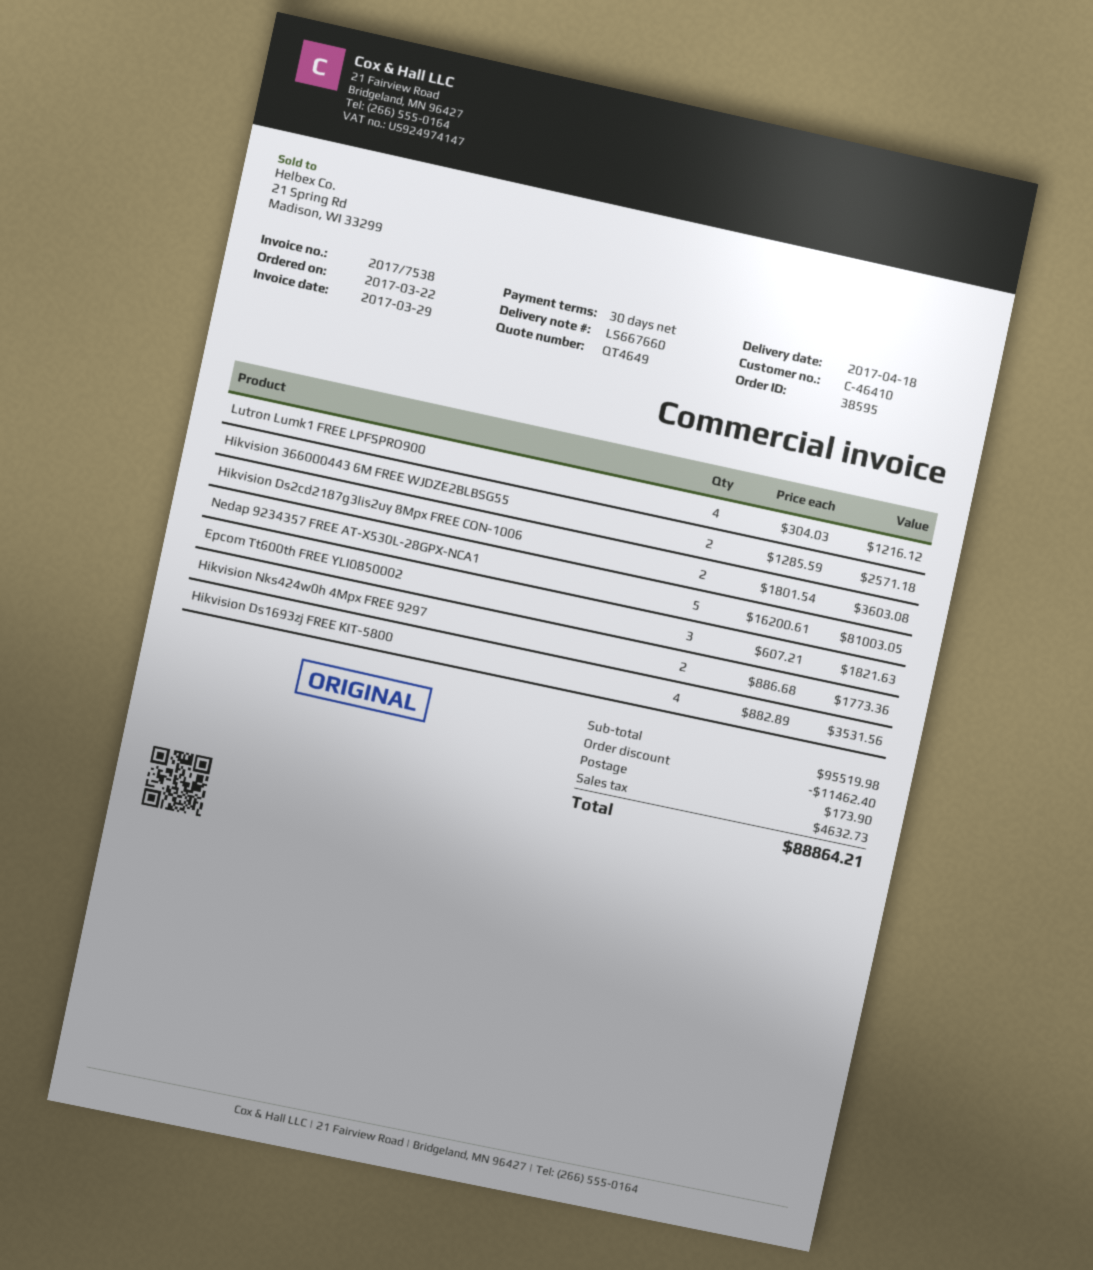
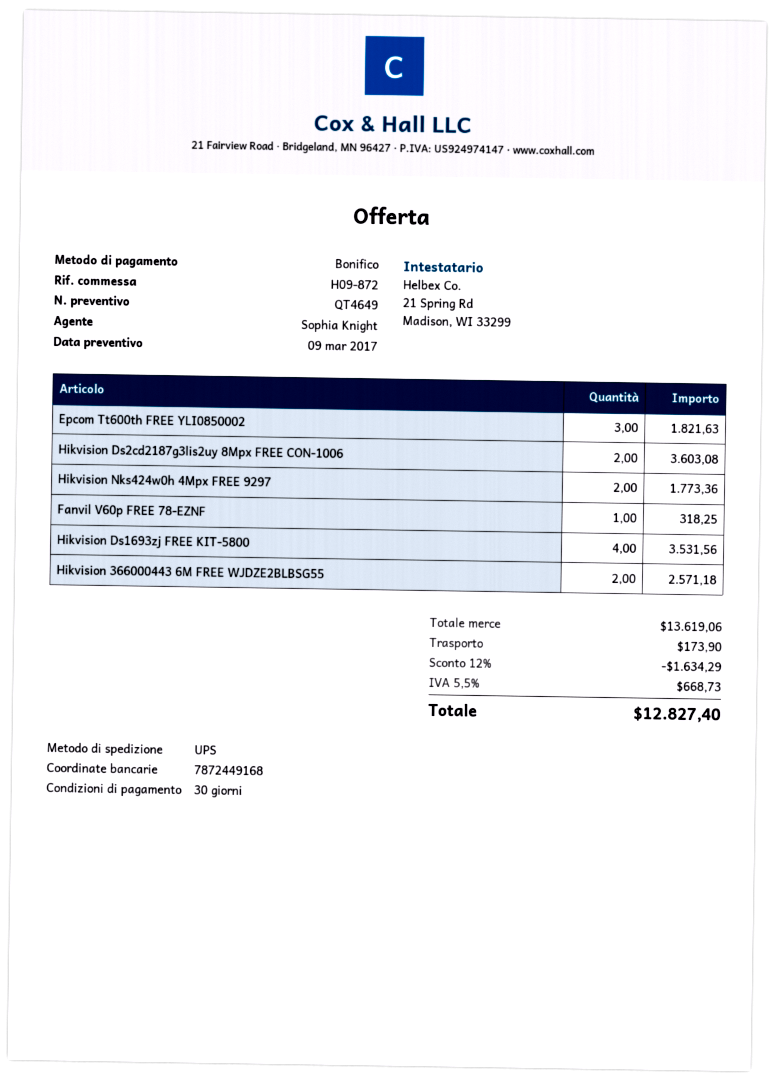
Lutron Lumk1 FREE LPFSPRO900: 4 for 1216.12 -> none
Nedap 9234357 FREE AT-X530L-28GPX-NCA1: 5 for 81003.05 -> none
Fanvil V60p FREE 78-EZNF: none -> 1 for 318.25
subtotal: 95519.98 -> 13619.06
discount: 11462.40 -> 1634.29
tax: 4632.73 -> 668.73
total: 88864.21 -> 12827.40

